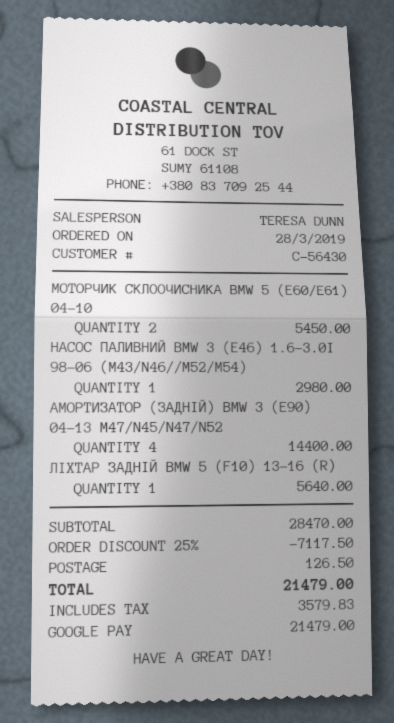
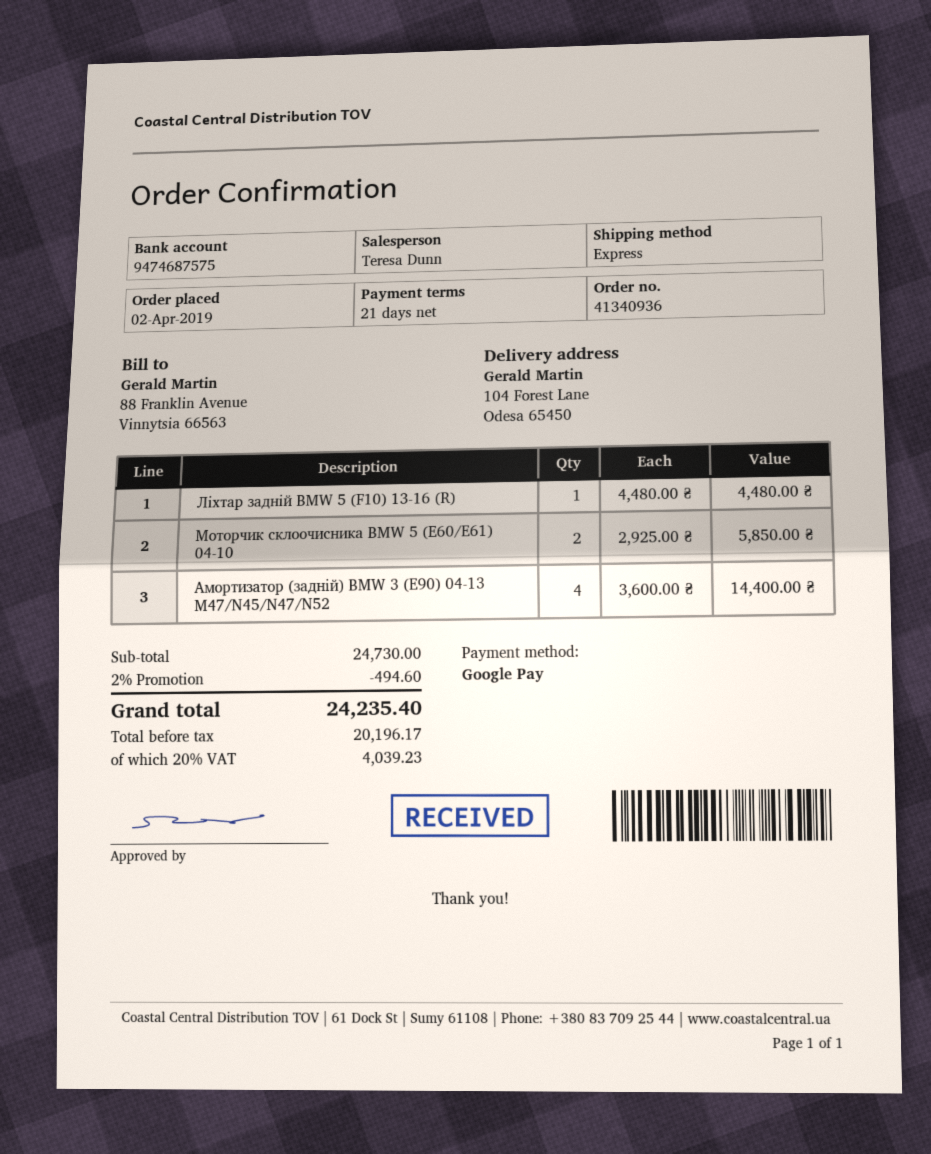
order date: 2019-03-28 -> 2019-04-02
МОТОРЧИК СКЛООЧИСНИКА BMW 5 (E60/E61) 04-10: 2 for 5450.00 -> 2 for 5850.00
НАСОС ПАЛИВНИЙ BMW 3 (E46) 1.6-3.0I 98-06 (M43/N46//M52/M54): 1 for 2980.00 -> none
ЛІХТАР ЗАДНІЙ BMW 5 (F10) 13-16 (R): 1 for 5640.00 -> 1 for 4480.00
subtotal: 28470.00 -> 24730.00
discount: 25% = 7117.50 -> 2% = 494.60
shipping: 126.50 -> none
tax: 3579.83 -> 4039.23
total: 21479.00 -> 24235.40

